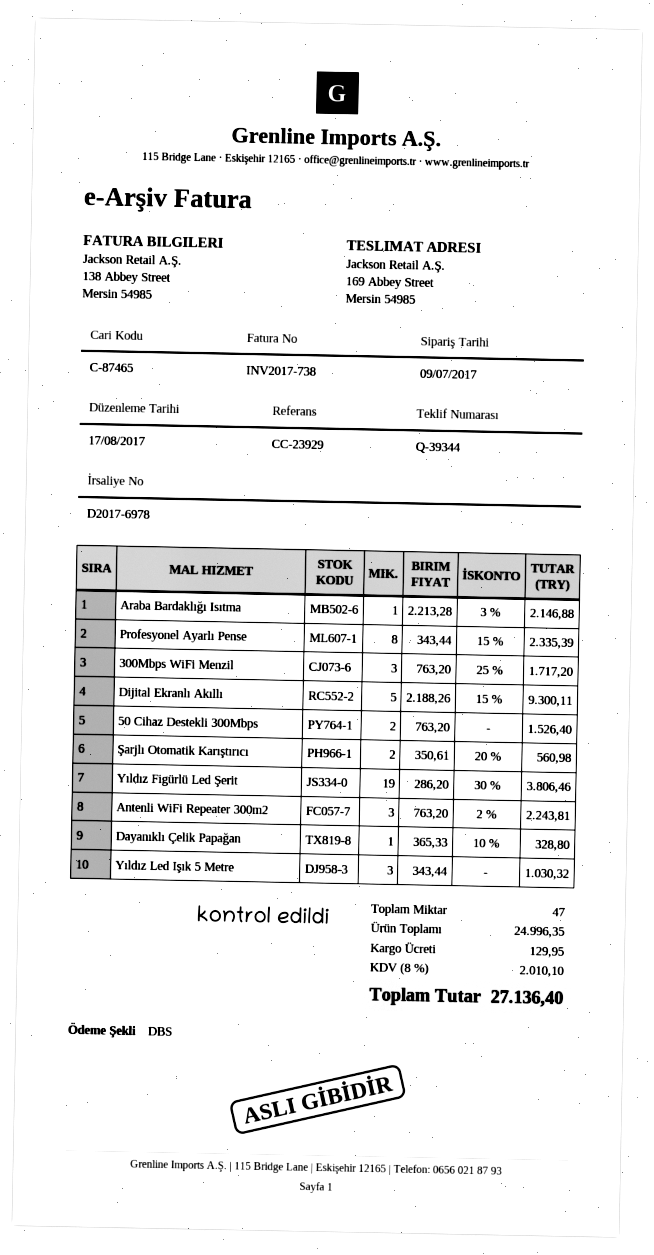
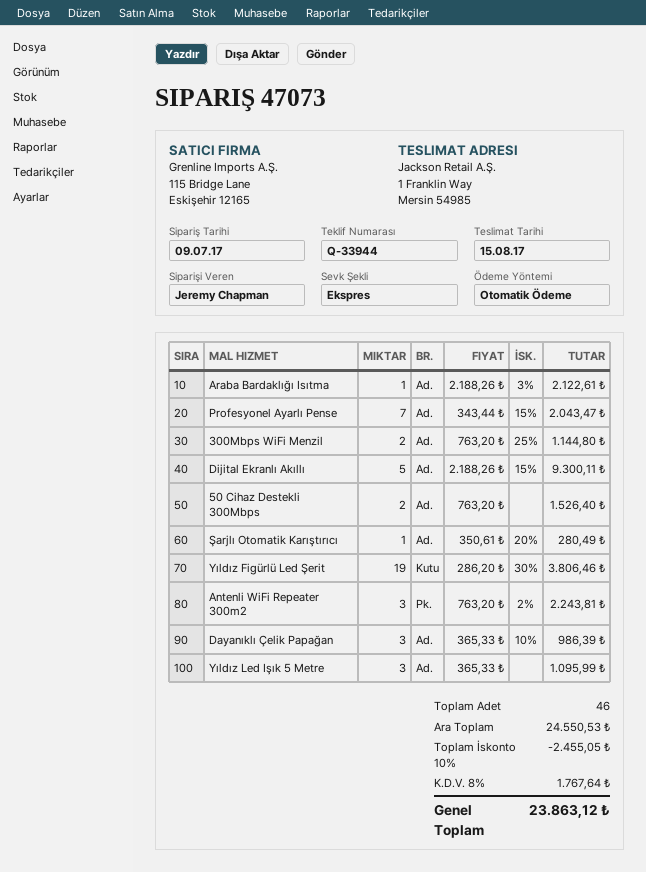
quote number: Q-39344 -> Q-33944
ship to: 169 Abbey Street, Mersin 54985 -> 1 Franklin Way, Mersin 54985
Araba Bardaklığı Isıtma: 1 x 2213.28 - 3% = 2146.88 -> 1 x 2188.26 - 3% = 2122.61
Profesyonel Ayarlı Pense: 8 x 343.44 - 15% = 2335.39 -> 7 x 343.44 - 15% = 2043.47
300Mbps WiFi Menzil: 3 x 763.20 - 25% = 1717.20 -> 2 x 763.20 - 25% = 1144.80
Şarjlı Otomatik Karıştırıcı: 2 x 350.61 - 20% = 560.98 -> 1 x 350.61 - 20% = 280.49
Dayanıklı Çelik Papağan: 1 x 365.33 - 10% = 328.80 -> 3 x 365.33 - 10% = 986.39
Yıldız Led Işık 5 Metre: 3 x 343.44 = 1030.32 -> 3 x 365.33 = 1095.99
total quantity: 47 -> 46
subtotal: 24996.35 -> 24550.53
discount: none -> 10% = 2455.05
shipping: 129.95 -> none
tax: 8% = 2010.10 -> 8% = 1767.64
total: 27136.40 -> 23863.12

